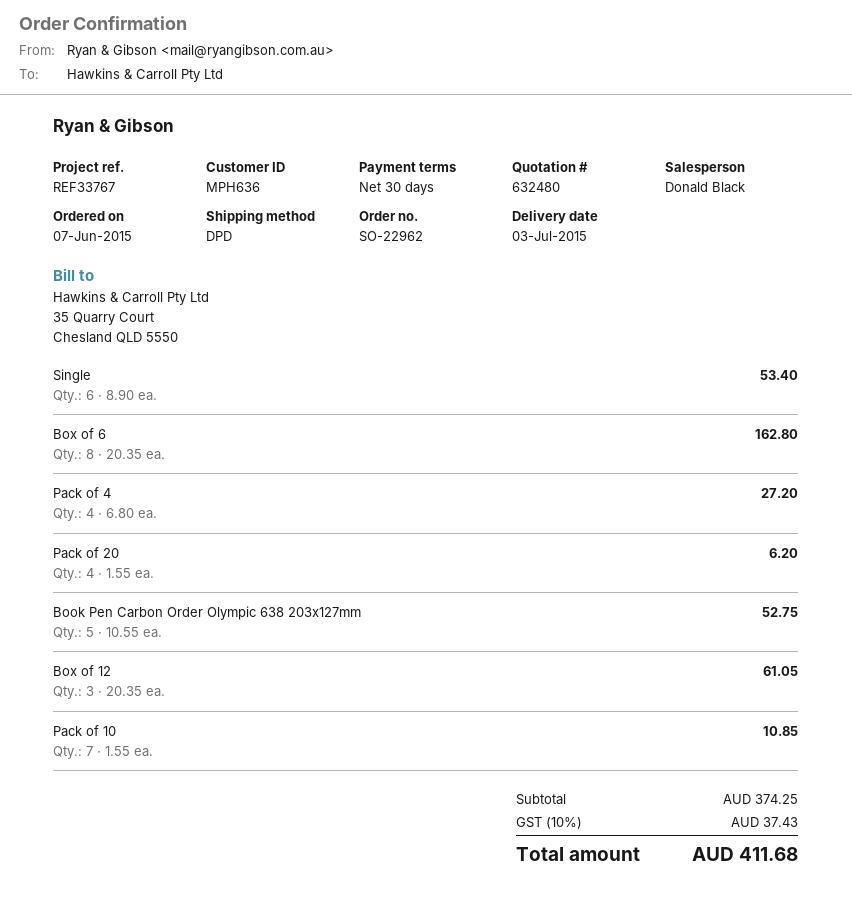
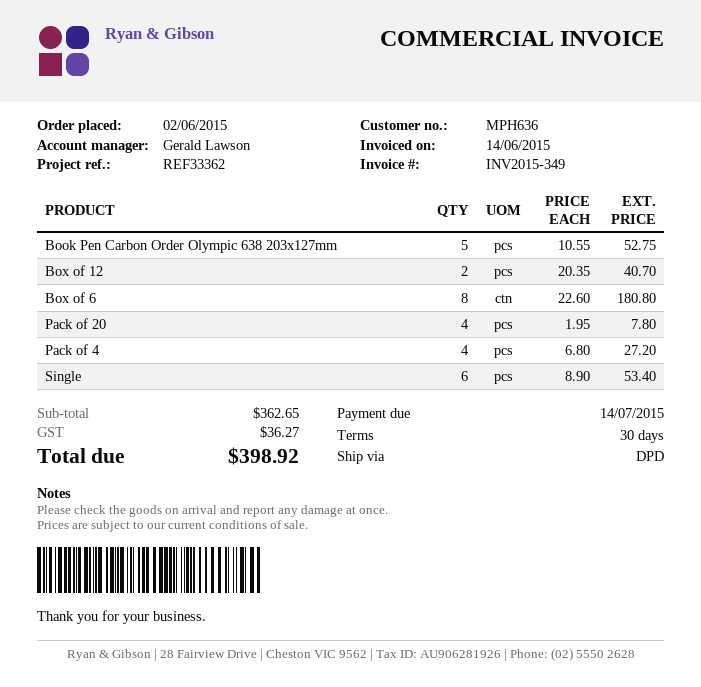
order date: 2015-06-07 -> 2015-06-02
reference: REF33767 -> REF33362
sales rep: Donald Black -> Gerald Lawson
Box of 6: 8 x 20.35 = 162.80 -> 8 x 22.60 = 180.80
Pack of 20: 4 x 1.55 = 6.20 -> 4 x 1.95 = 7.80
Box of 12: 3 x 20.35 = 61.05 -> 2 x 20.35 = 40.70
Pack of 10: 7 x 1.55 = 10.85 -> none
subtotal: 374.25 -> 362.65
tax: 37.43 -> 36.27
total: 411.68 -> 398.92

